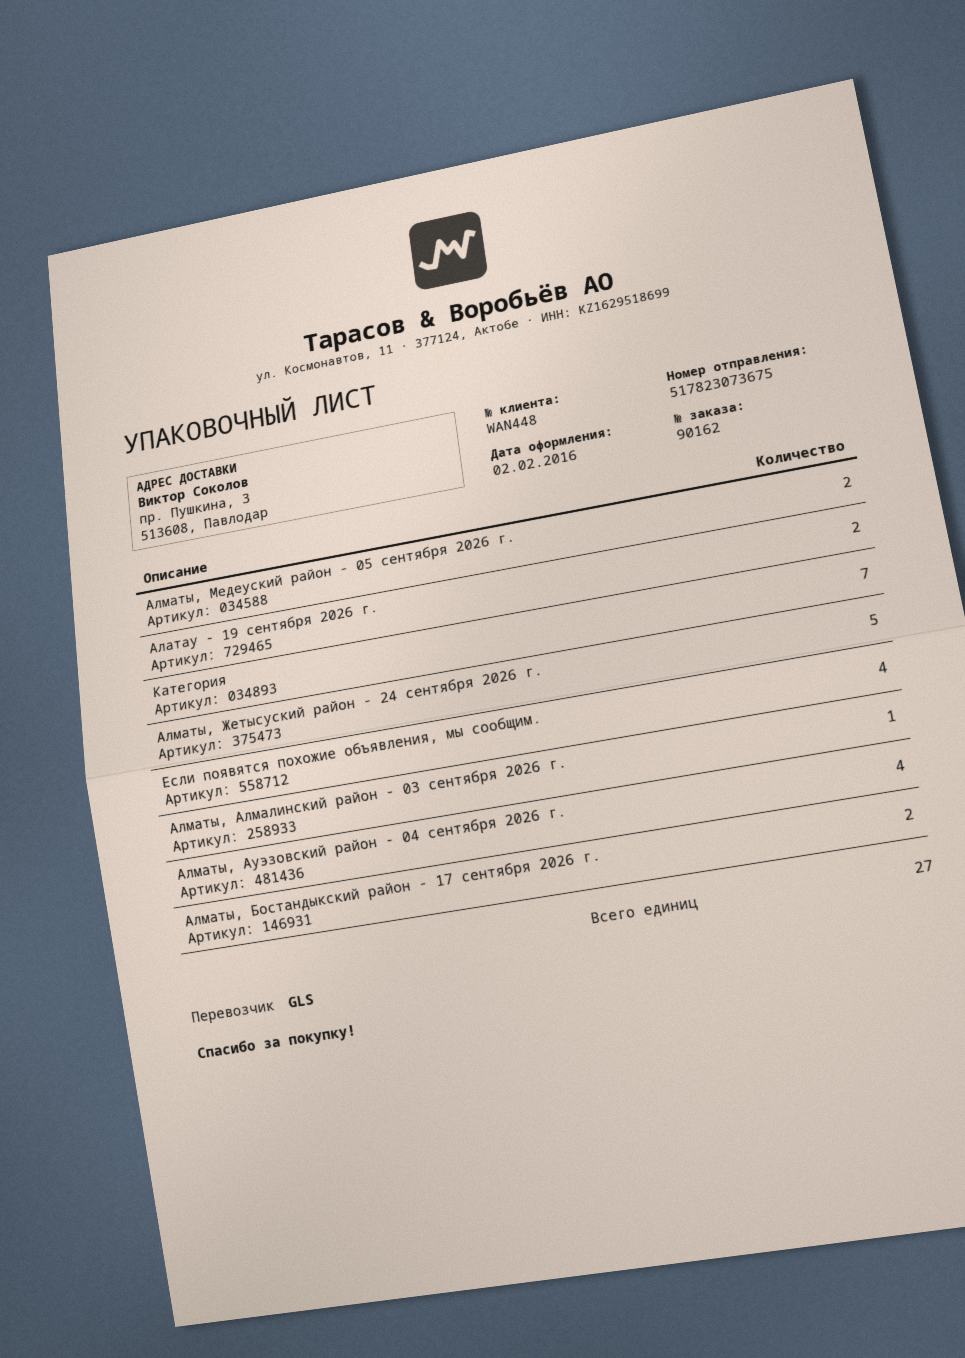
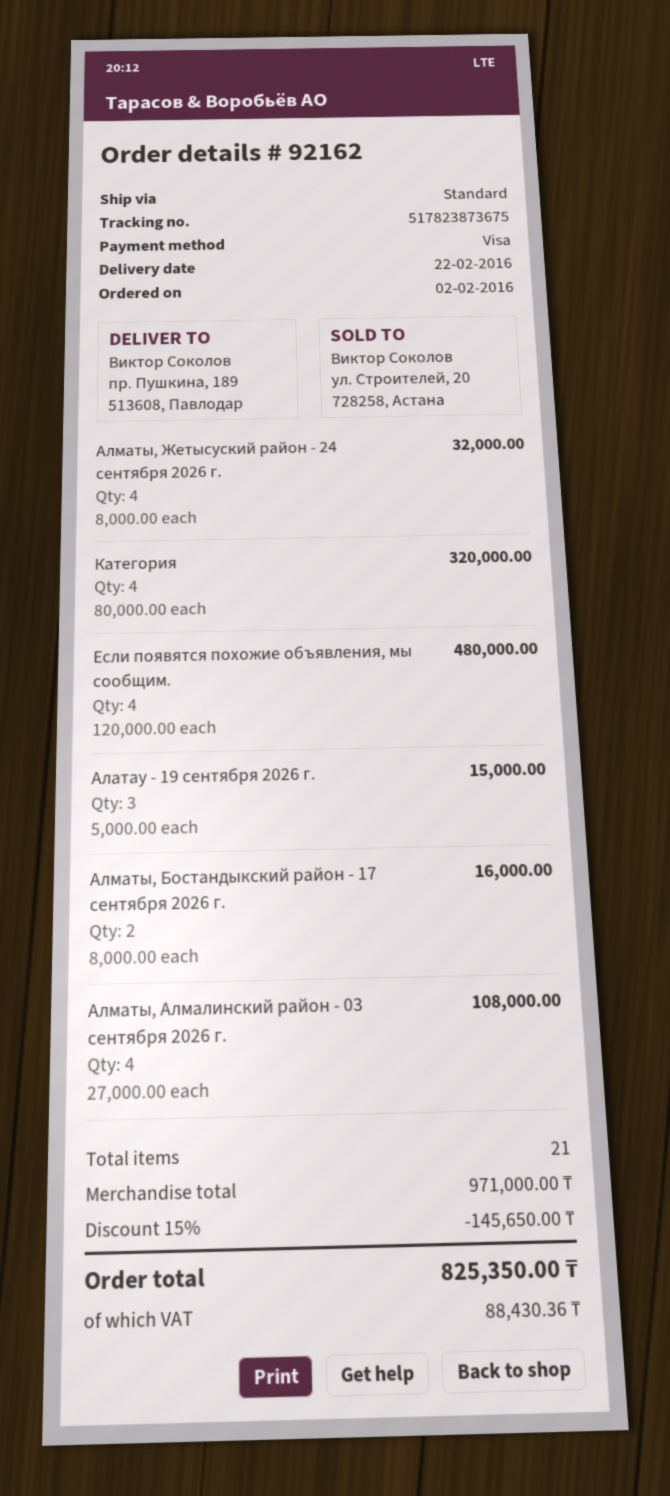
order number: 90162 -> 92162
shipping method: GLS -> standard
tracking number: 517823073675 -> 517823873675
ship to: пр. Пушкина, 3, 513608, Павлодар -> пр. Пушкина, 189, 513608, Павлодар
Алматы, Медеуский район - 05 сентября 2026 г.: 2 -> none
Алатау - 19 сентября 2026 г.: 2 -> 3
Категория: 7 -> 4
Алматы, Жетысуский район - 24 сентября 2026 г.: 5 -> 4
Алматы, Алмалинский район - 03 сентября 2026 г.: 1 -> 4
Алматы, Ауэзовский район - 04 сентября 2026 г.: 4 -> none
total quantity: 27 -> 21

